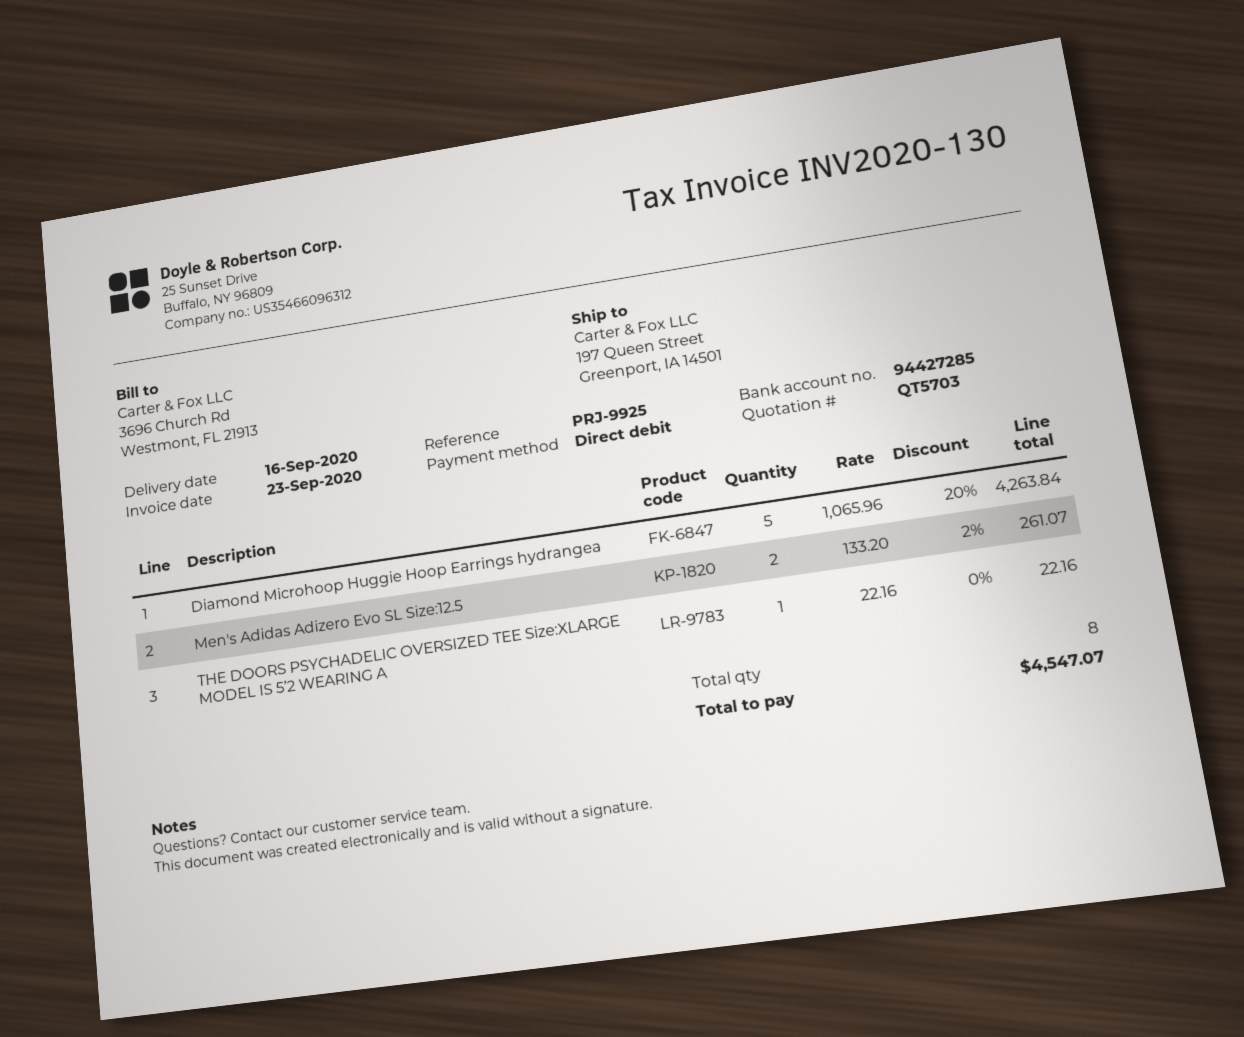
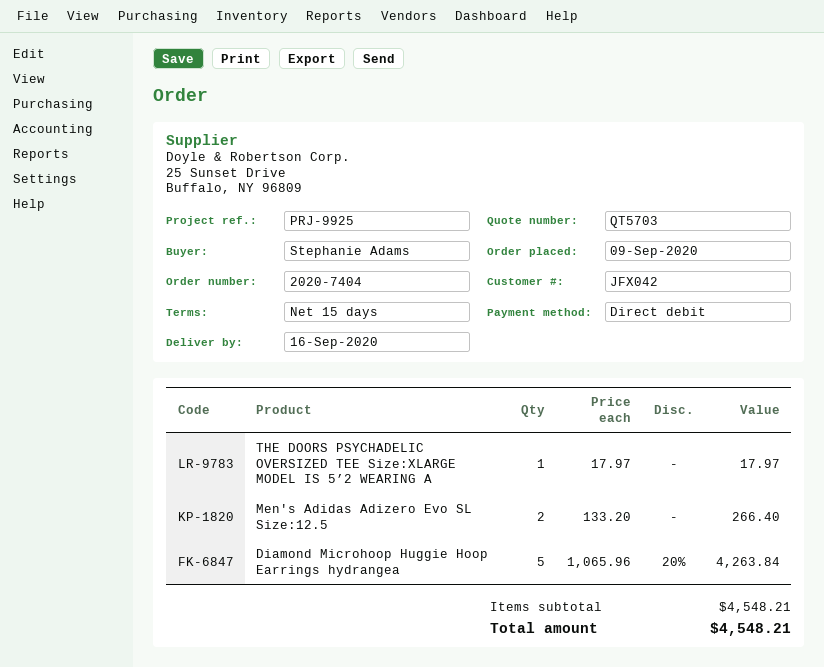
Men's Adidas Adizero Evo SL Size:12.5: 2 x 133.20 - 2% = 261.07 -> 2 x 133.20 = 266.40
THE DOORS PSYCHADELIC OVERSIZED TEE Size:XLARGE MODEL IS 5’2 WEARING A: 1 x 22.16 = 22.16 -> 1 x 17.97 = 17.97
total: 4547.07 -> 4548.21

